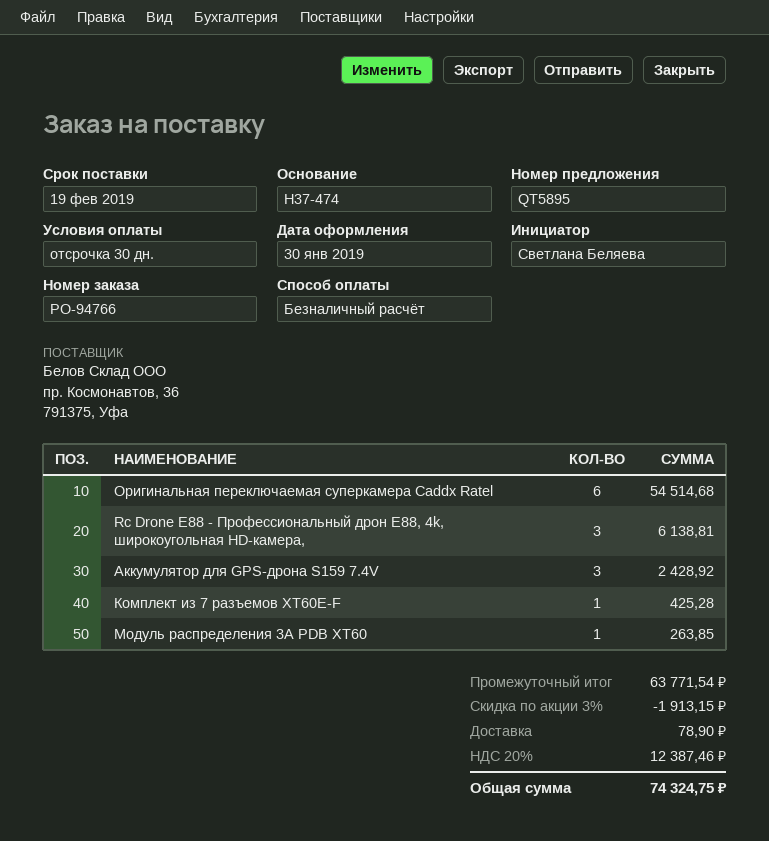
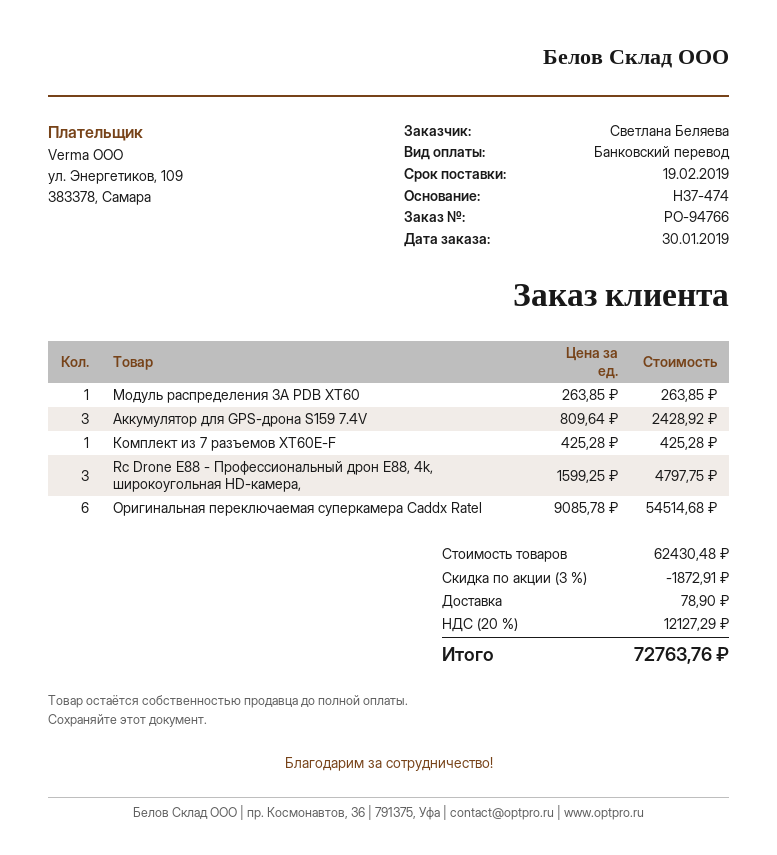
Rc Drone E88 - Профессиональный дрон E88, 4k, широкоугольная HD-камера,: 3 for 6138.81 -> 3 for 4797.75
subtotal: 63771.54 -> 62430.48
discount: 3% = 1913.15 -> 3% = 1872.91
tax: 20% = 12387.46 -> 20% = 12127.29
total: 74324.75 -> 72763.76

